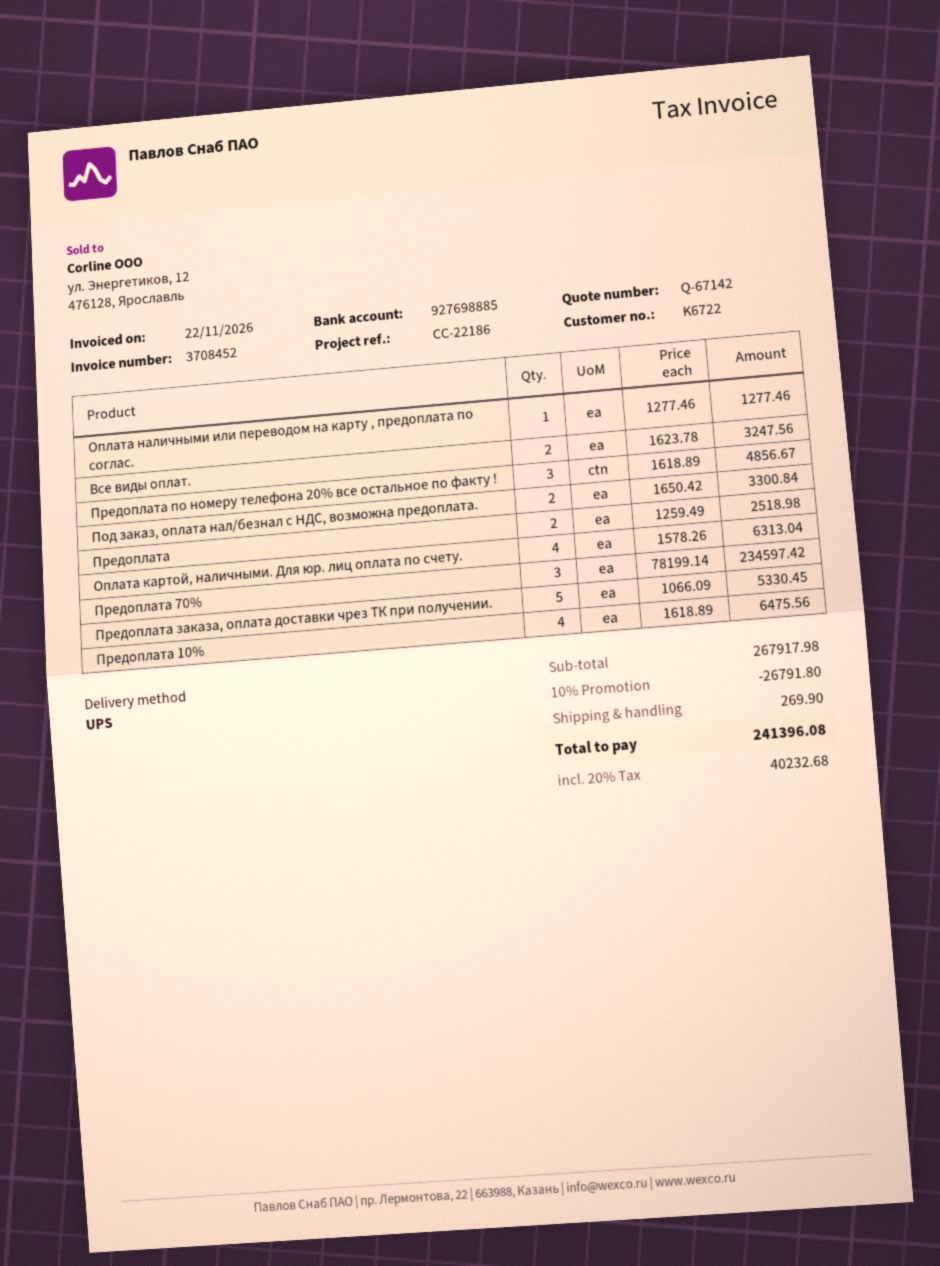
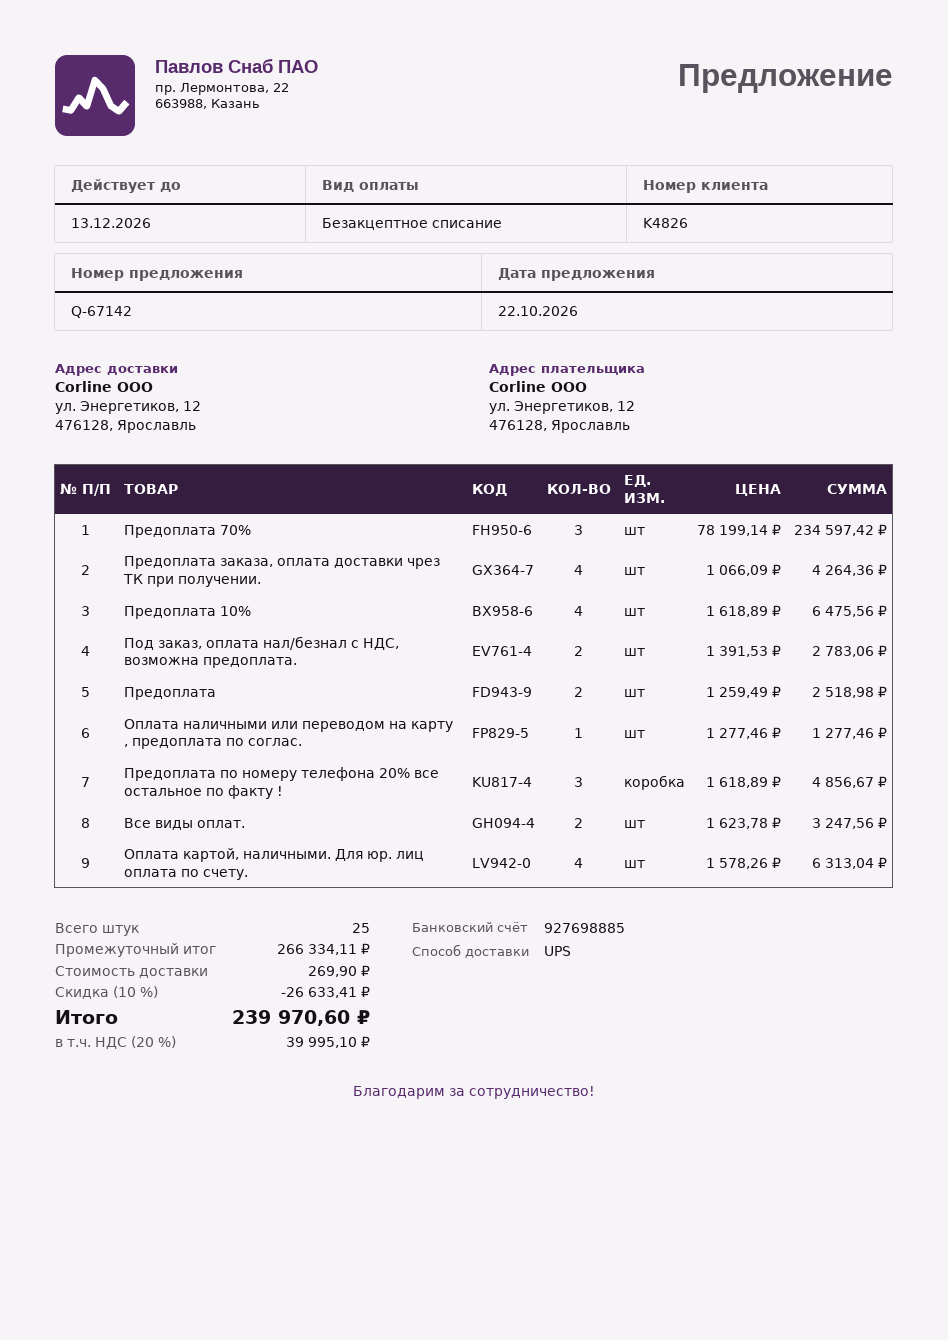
customer number: K6722 -> K4826
Под заказ, оплата нал/безнал с НДС, возможна предоплата.: 2 x 1650.42 = 3300.84 -> 2 x 1391.53 = 2783.06
Предоплата заказа, оплата доставки чрез ТК при получении.: 5 x 1066.09 = 5330.45 -> 4 x 1066.09 = 4264.36
subtotal: 267917.98 -> 266334.11
discount: 10% = 26791.80 -> 10% = 26633.41
tax: 20% = 40232.68 -> 20% = 39995.10
total: 241396.08 -> 239970.60

